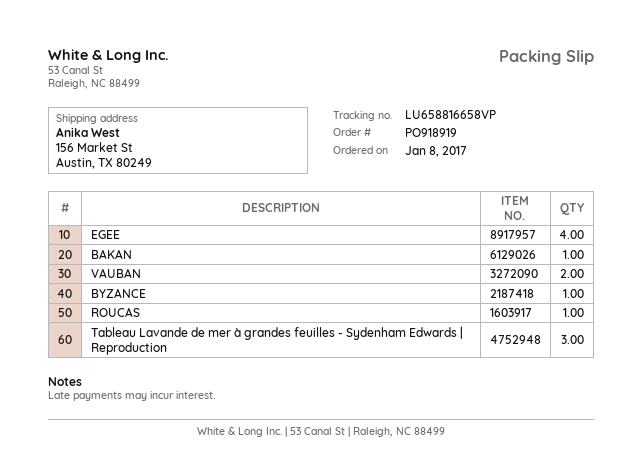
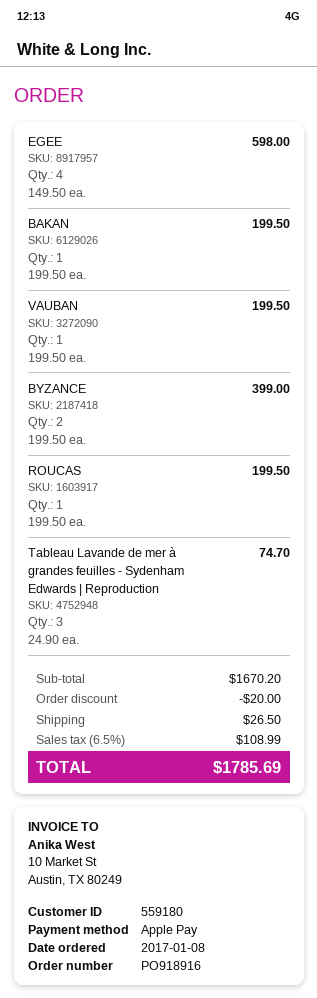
order number: PO918919 -> PO918916
VAUBAN: 2 -> 1
BYZANCE: 1 -> 2

